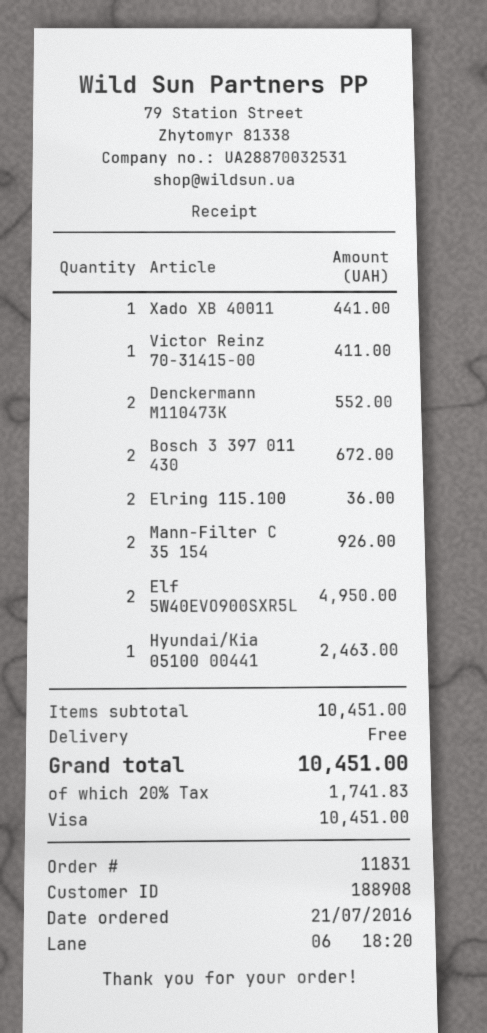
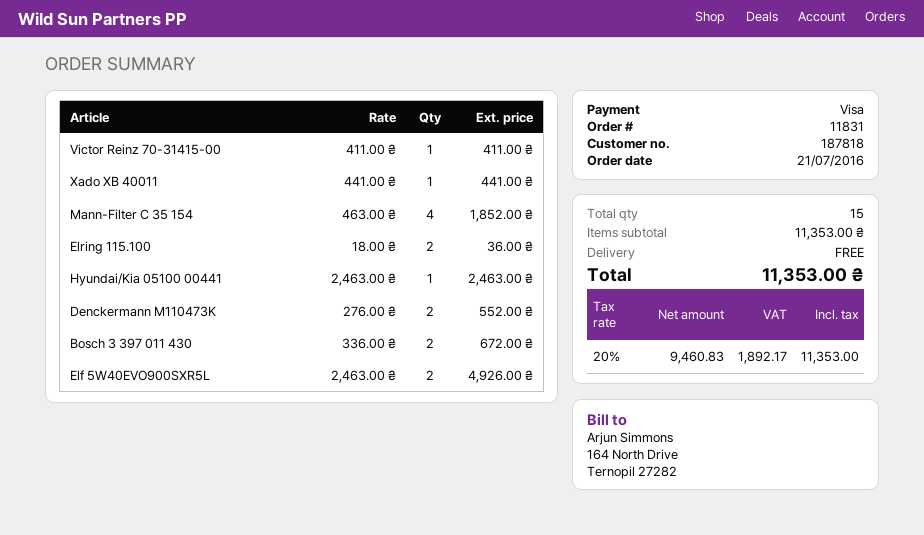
customer number: 188908 -> 187818
Mann-Filter C 35 154: 2 for 926.00 -> 4 for 1852.00
Elf 5W40EVO900SXR5L: 2 for 4950.00 -> 2 for 4926.00
subtotal: 10451.00 -> 11353.00
tax: 20% = 1741.83 -> 20% = 1892.17
total: 10451.00 -> 11353.00

